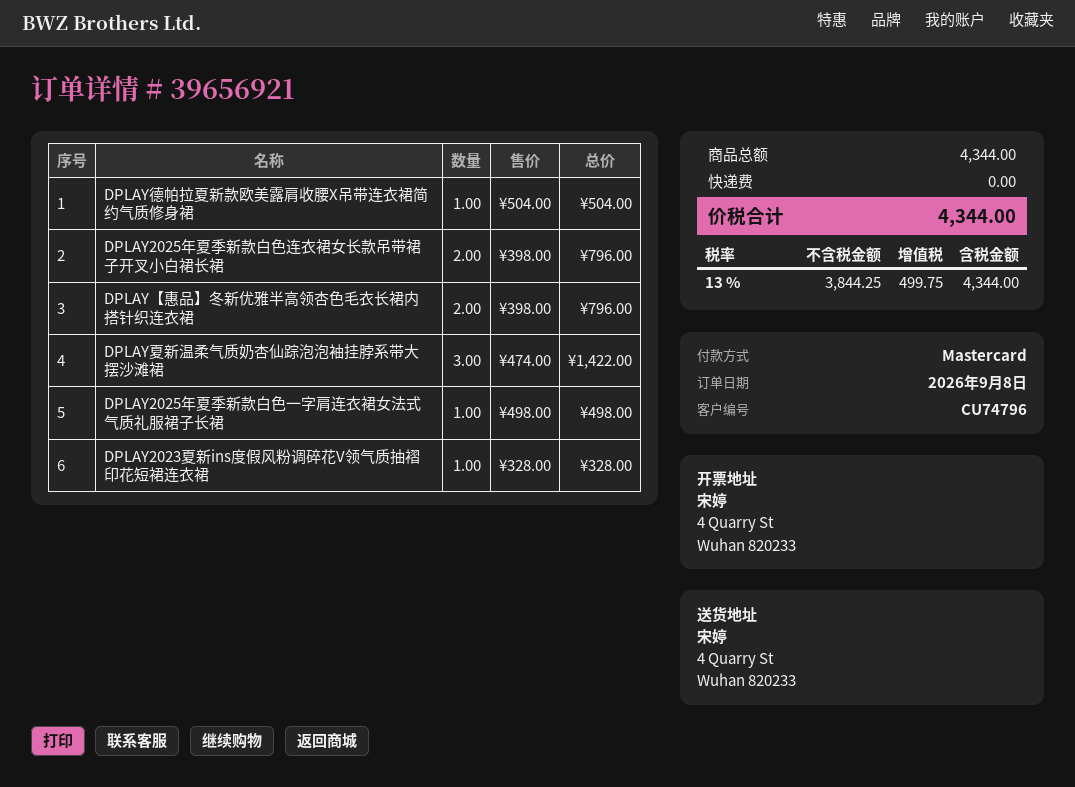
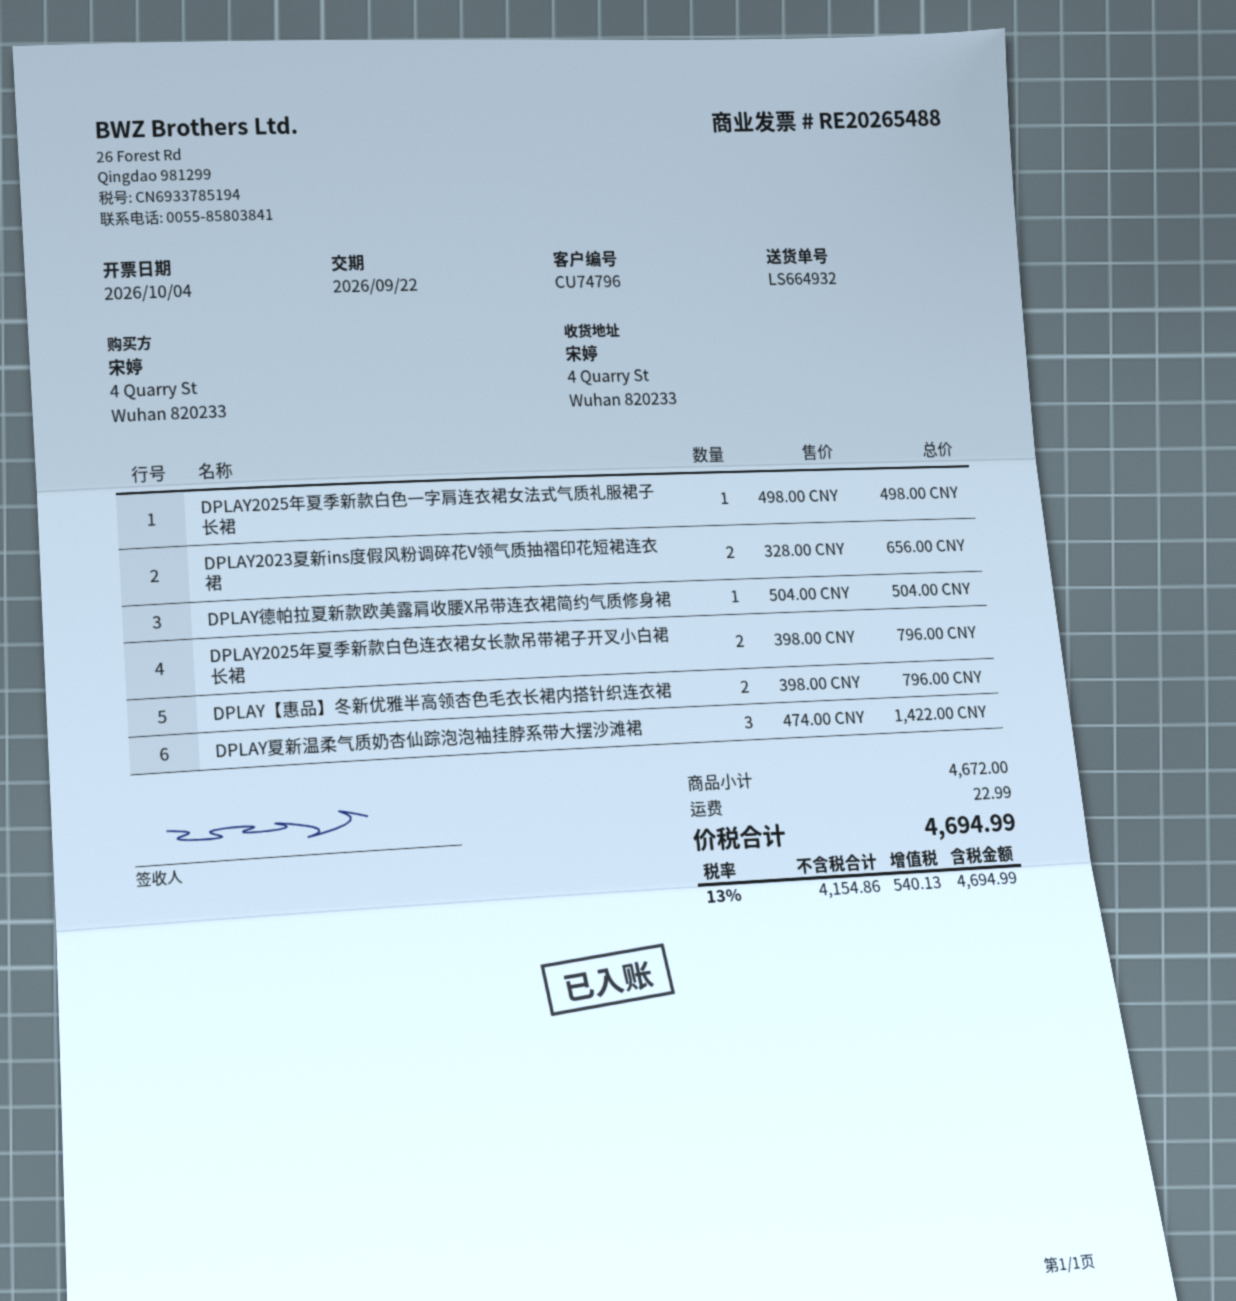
DPLAY2023夏新ins度假风粉调碎花V领气质抽褶印花短裙连衣裙: 1 x 328.00 = 328.00 -> 2 x 328.00 = 656.00
subtotal: 4344.00 -> 4672.00
shipping: 0.00 -> 22.99
net: 3844.25 -> 4154.86
tax: 13% = 499.75 -> 13% = 540.13
total: 4344.00 -> 4694.99

